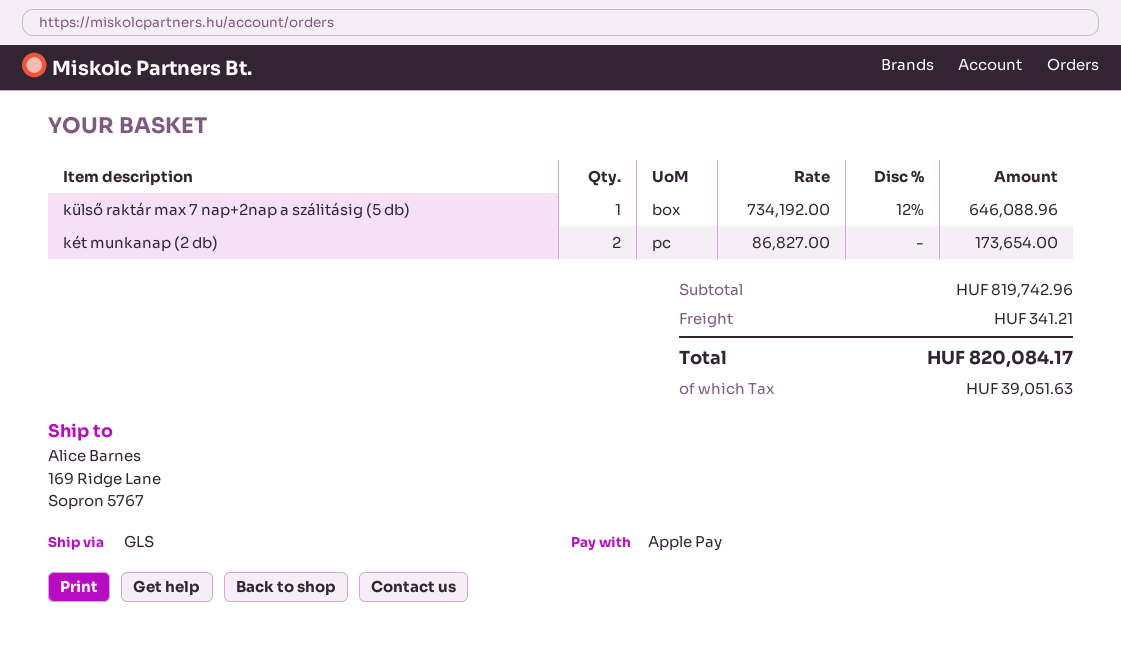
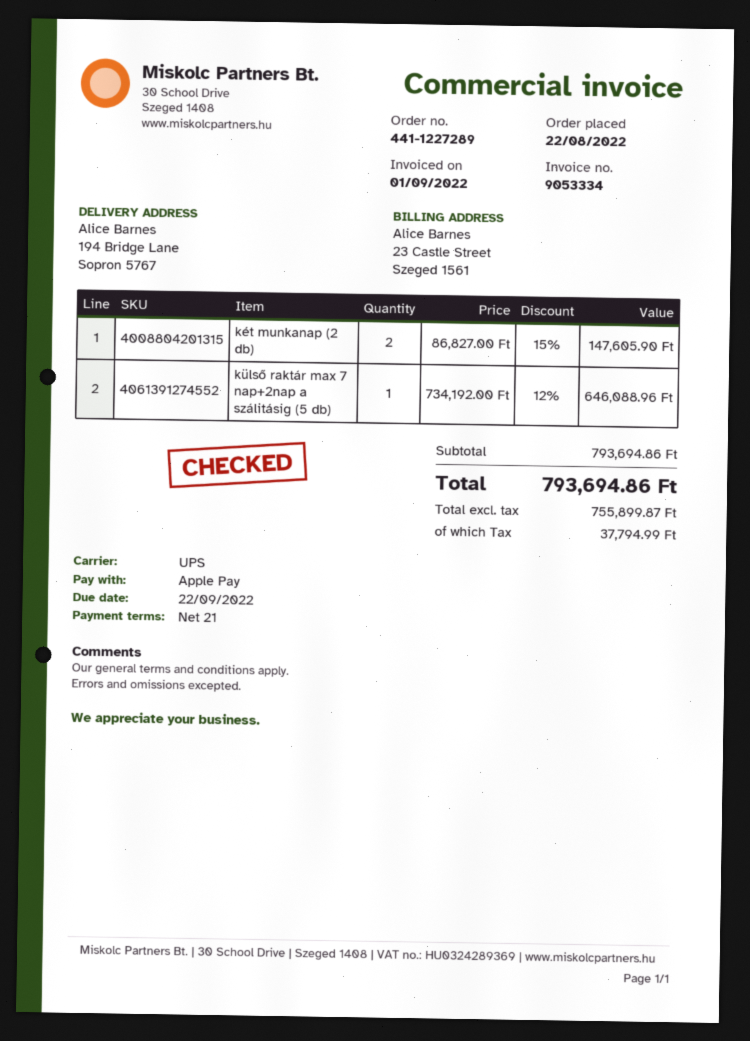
shipping method: GLS -> UPS
ship to: 169 Ridge Lane, Sopron 5767 -> 194 Bridge Lane, Sopron 5767
két munkanap (2 db): 2 x 86827.00 = 173654.00 -> 2 x 86827.00 - 15% = 147605.90
subtotal: 819742.96 -> 793694.86
shipping: 341.21 -> none
tax: 39051.63 -> 37794.99
total: 820084.17 -> 793694.86

